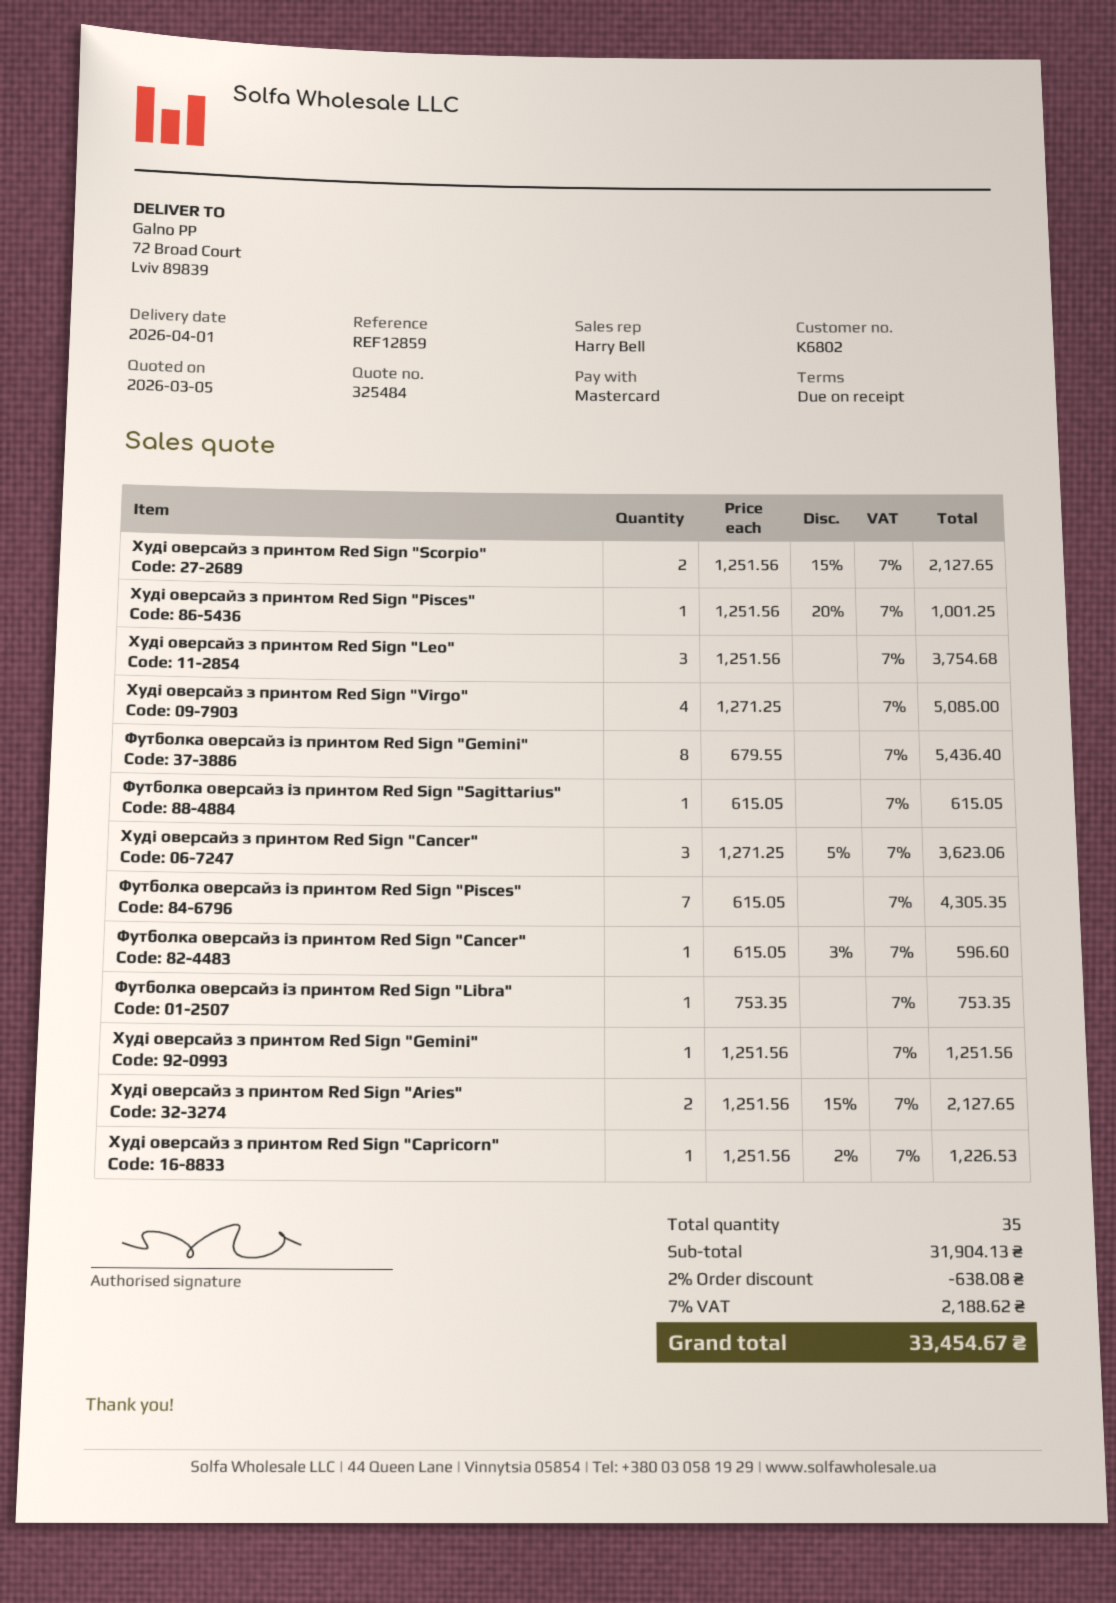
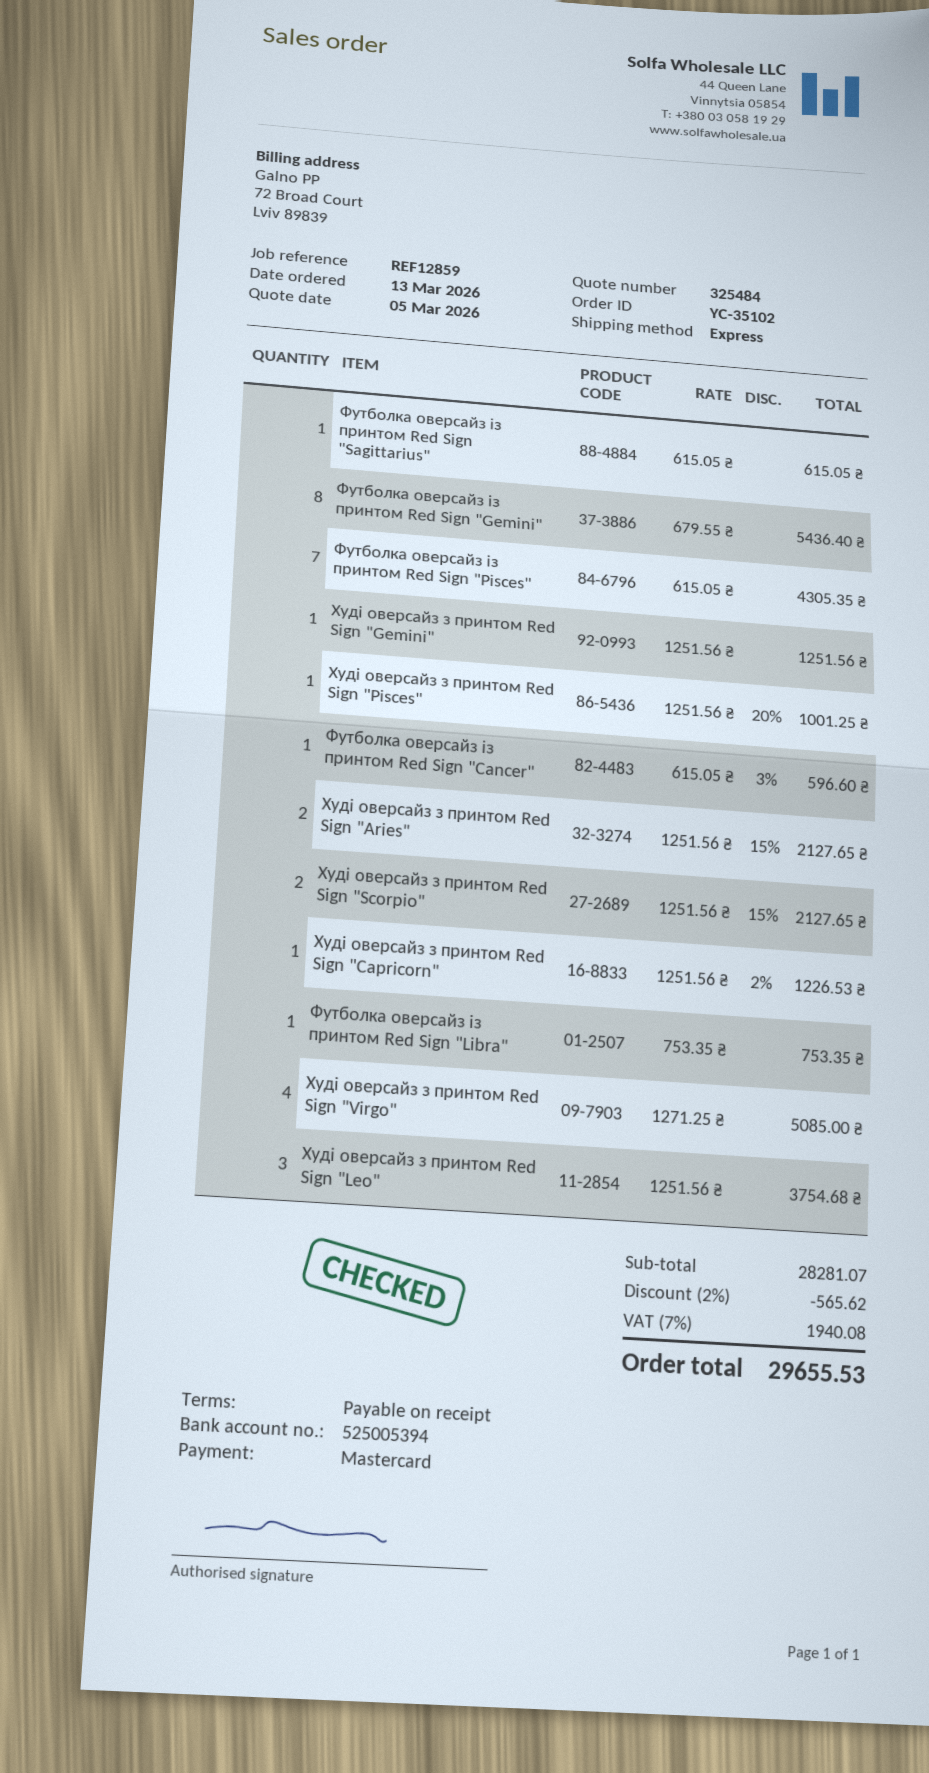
Худі оверсайз з принтом Red Sign "Cancer": 3 x 1271.25 - 5% = 3623.06 -> none
subtotal: 31904.13 -> 28281.07
discount: 2% = 638.08 -> 2% = 565.62
tax: 7% = 2188.62 -> 7% = 1940.08
total: 33454.67 -> 29655.53

